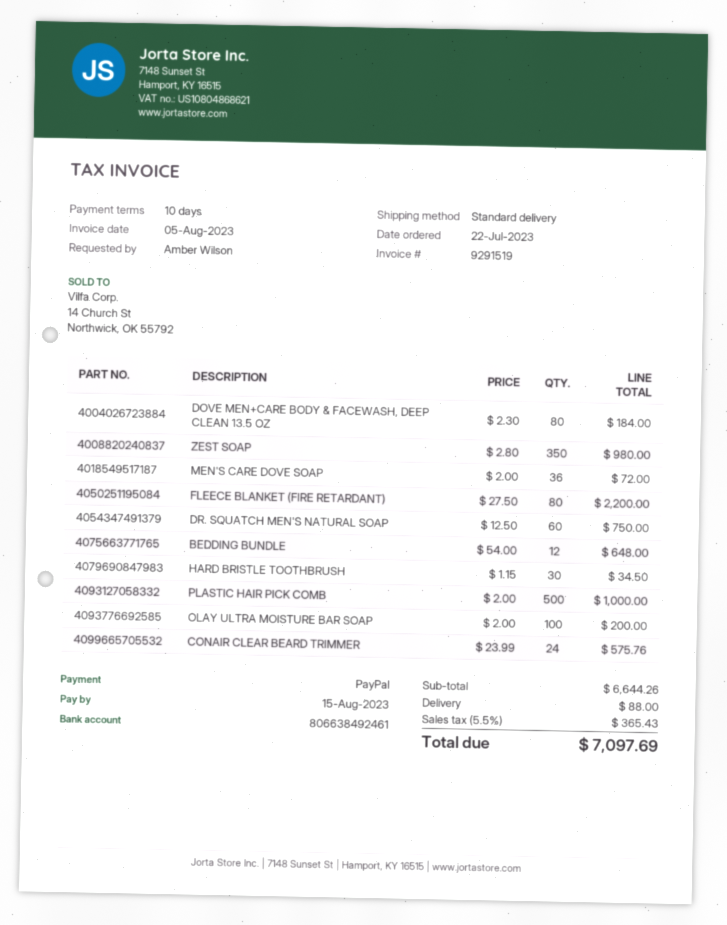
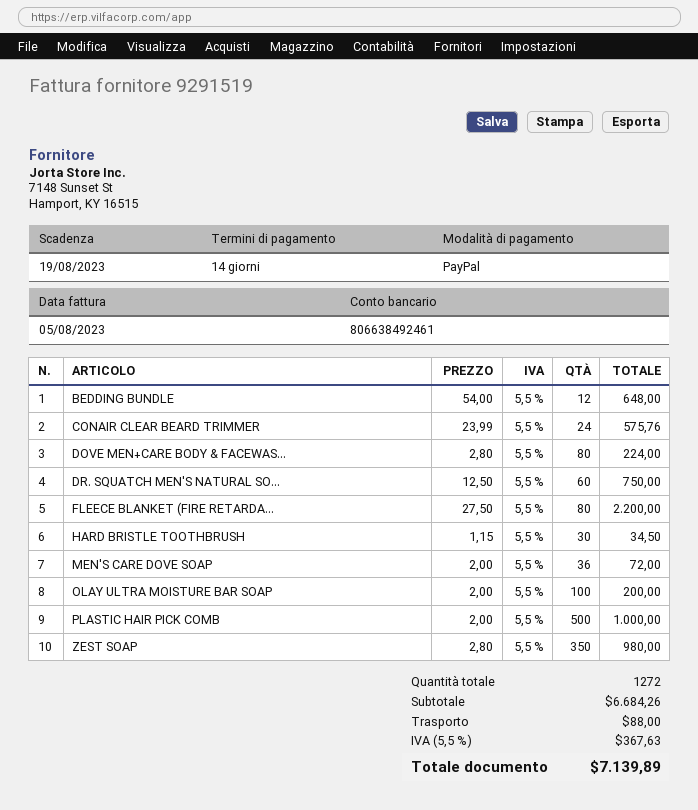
payment terms: 10 days -> 14 days
due date: 2023-08-15 -> 2023-08-19
DOVE MEN+CARE BODY & FACEWASH, DEEP CLEAN 13.5 OZ: 80 x 2.30 = 184.00 -> 80 x 2.80 = 224.00
subtotal: 6644.26 -> 6684.26
tax: 5.5% = 365.43 -> 5.5% = 367.63
total: 7097.69 -> 7139.89

